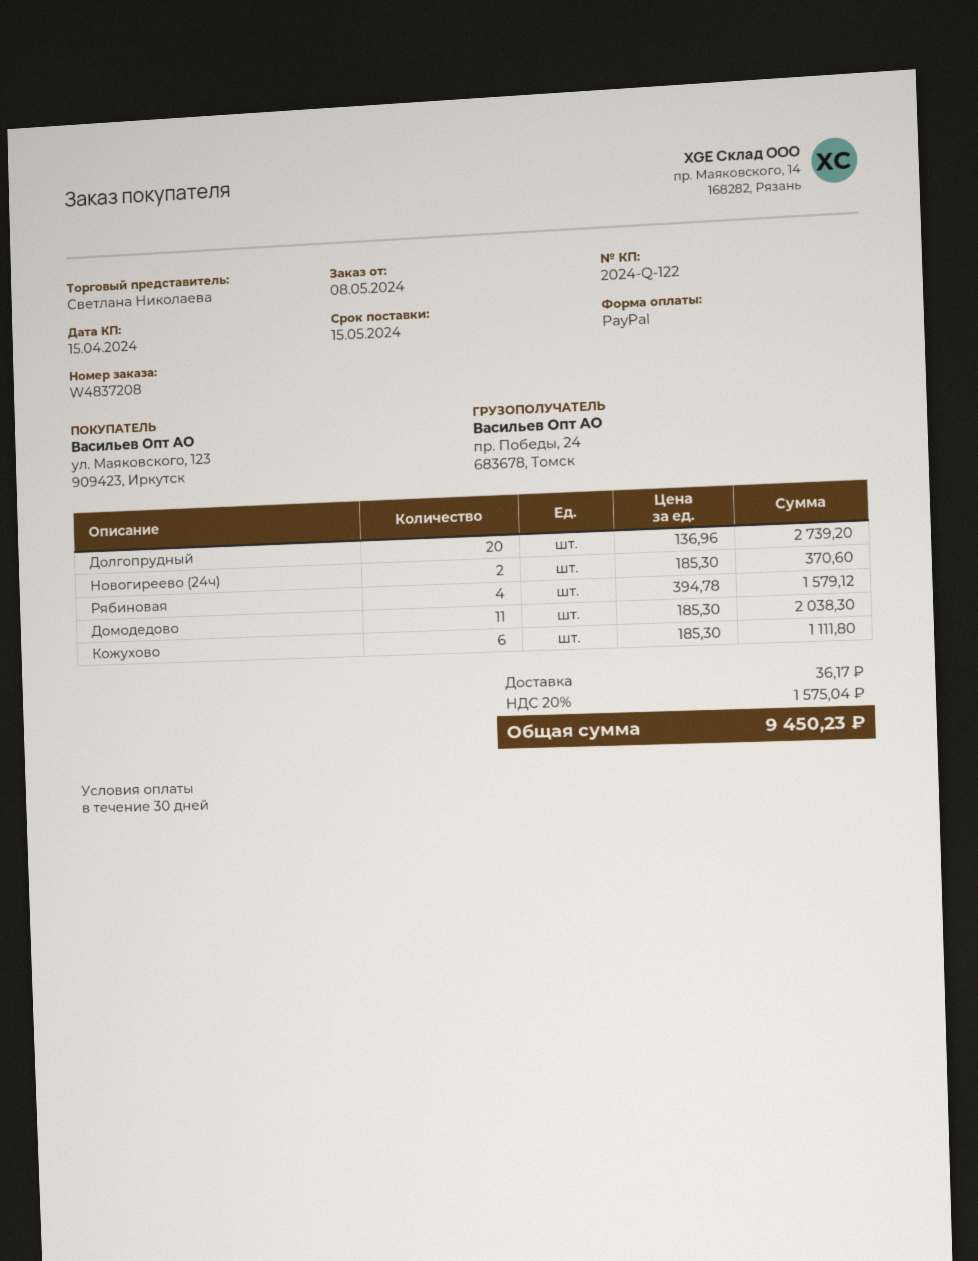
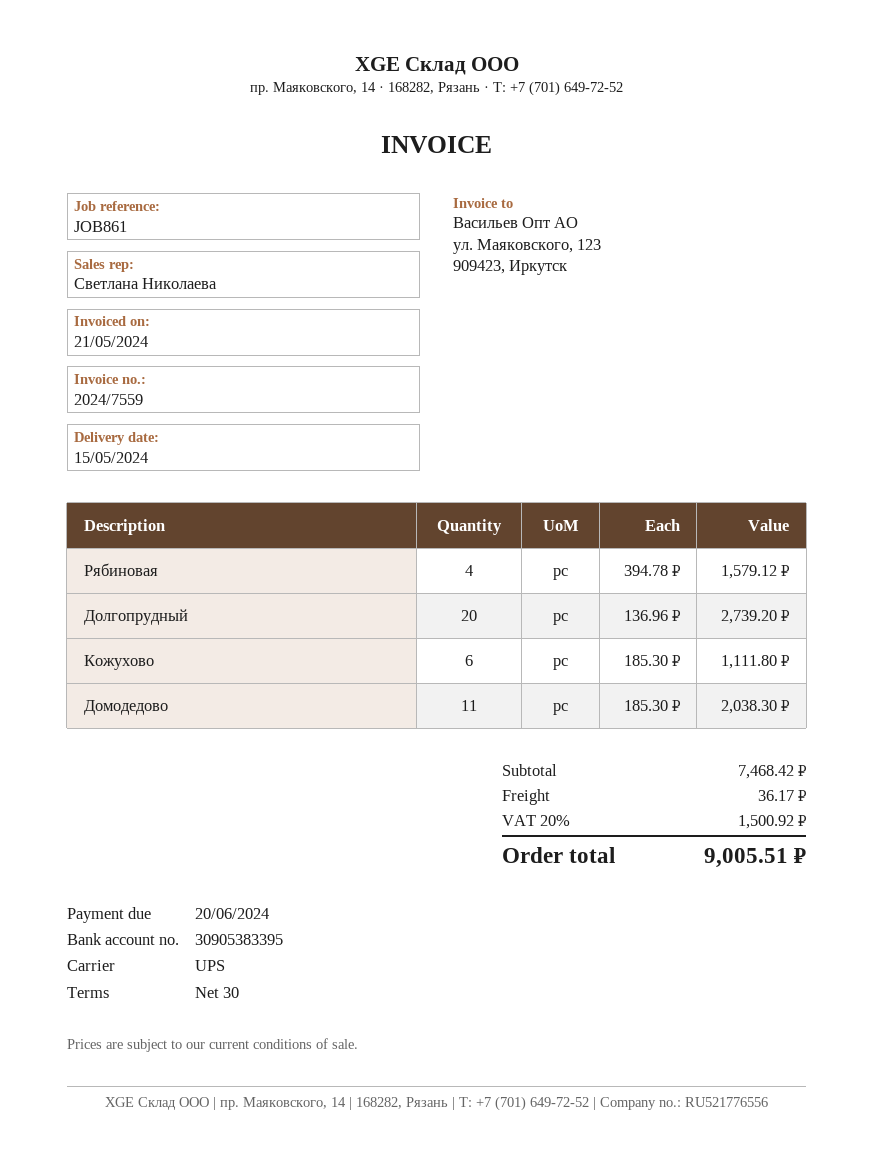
Новогиреево (24ч): 2 x 185.30 = 370.60 -> none
tax: 20% = 1575.04 -> 20% = 1500.92
total: 9450.23 -> 9005.51

